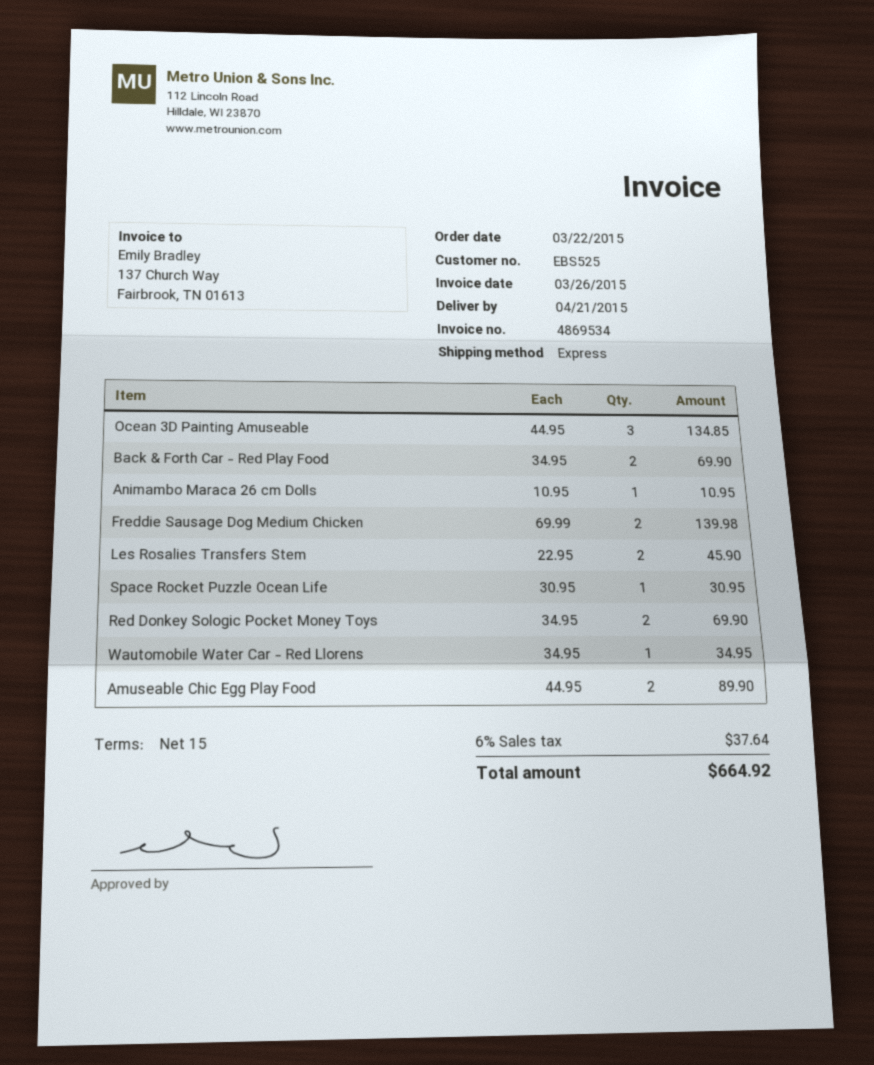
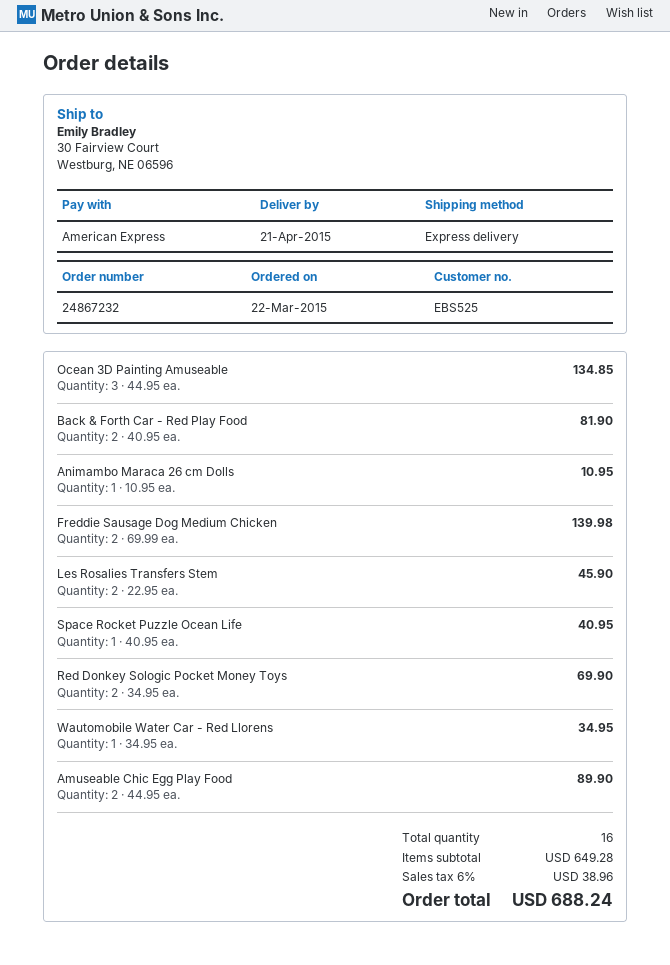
Back & Forth Car - Red Play Food: 2 x 34.95 = 69.90 -> 2 x 40.95 = 81.90
Space Rocket Puzzle Ocean Life: 1 x 30.95 = 30.95 -> 1 x 40.95 = 40.95
tax: 6% = 37.64 -> 6% = 38.96
total: 664.92 -> 688.24

